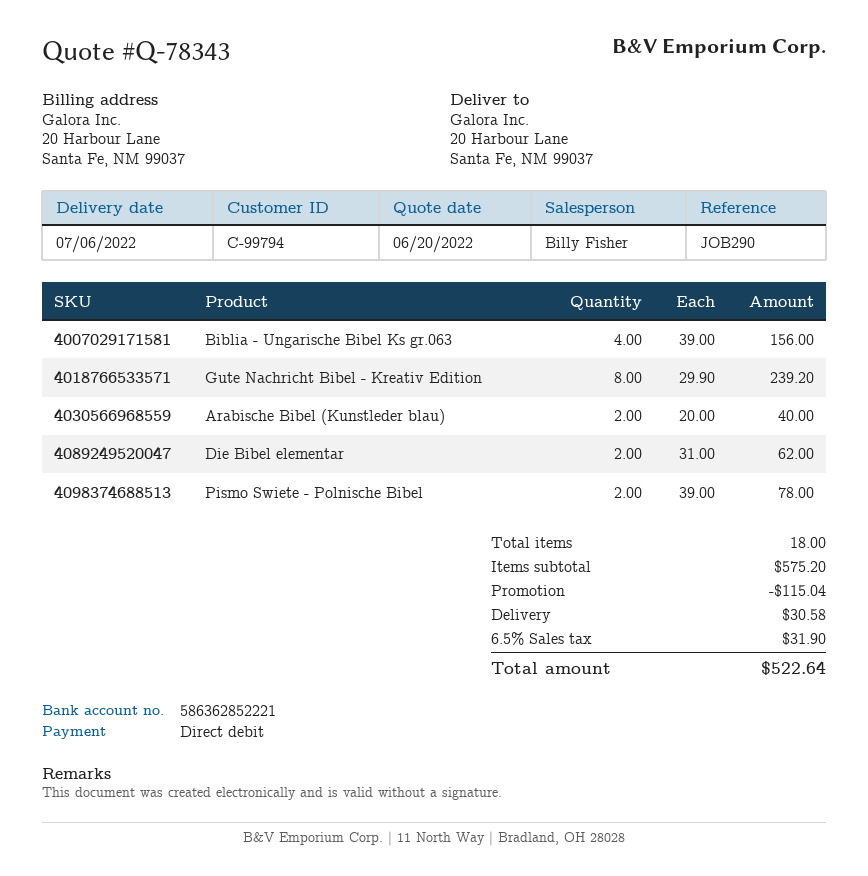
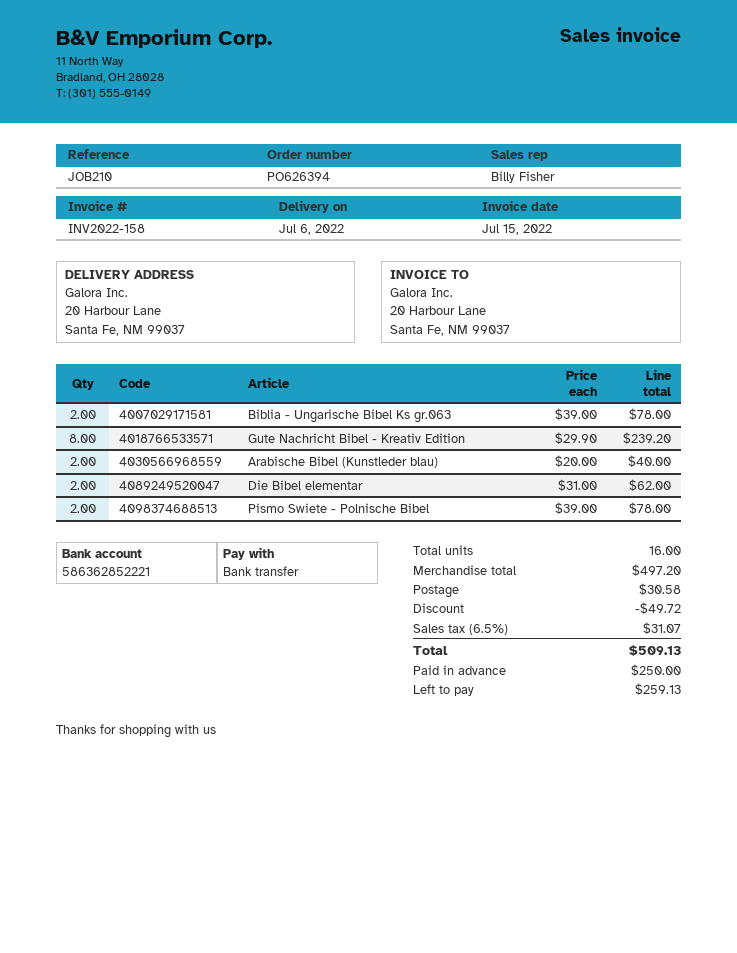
reference: JOB290 -> JOB210
payment method: direct debit -> bank transfer
Biblia - Ungarische Bibel Ks gr.063: 4 x 39.00 = 156.00 -> 2 x 39.00 = 78.00
total quantity: 18 -> 16
subtotal: 575.20 -> 497.20
discount: 115.04 -> 49.72
tax: 6.5% = 31.90 -> 6.5% = 31.07
total: 522.64 -> 509.13

